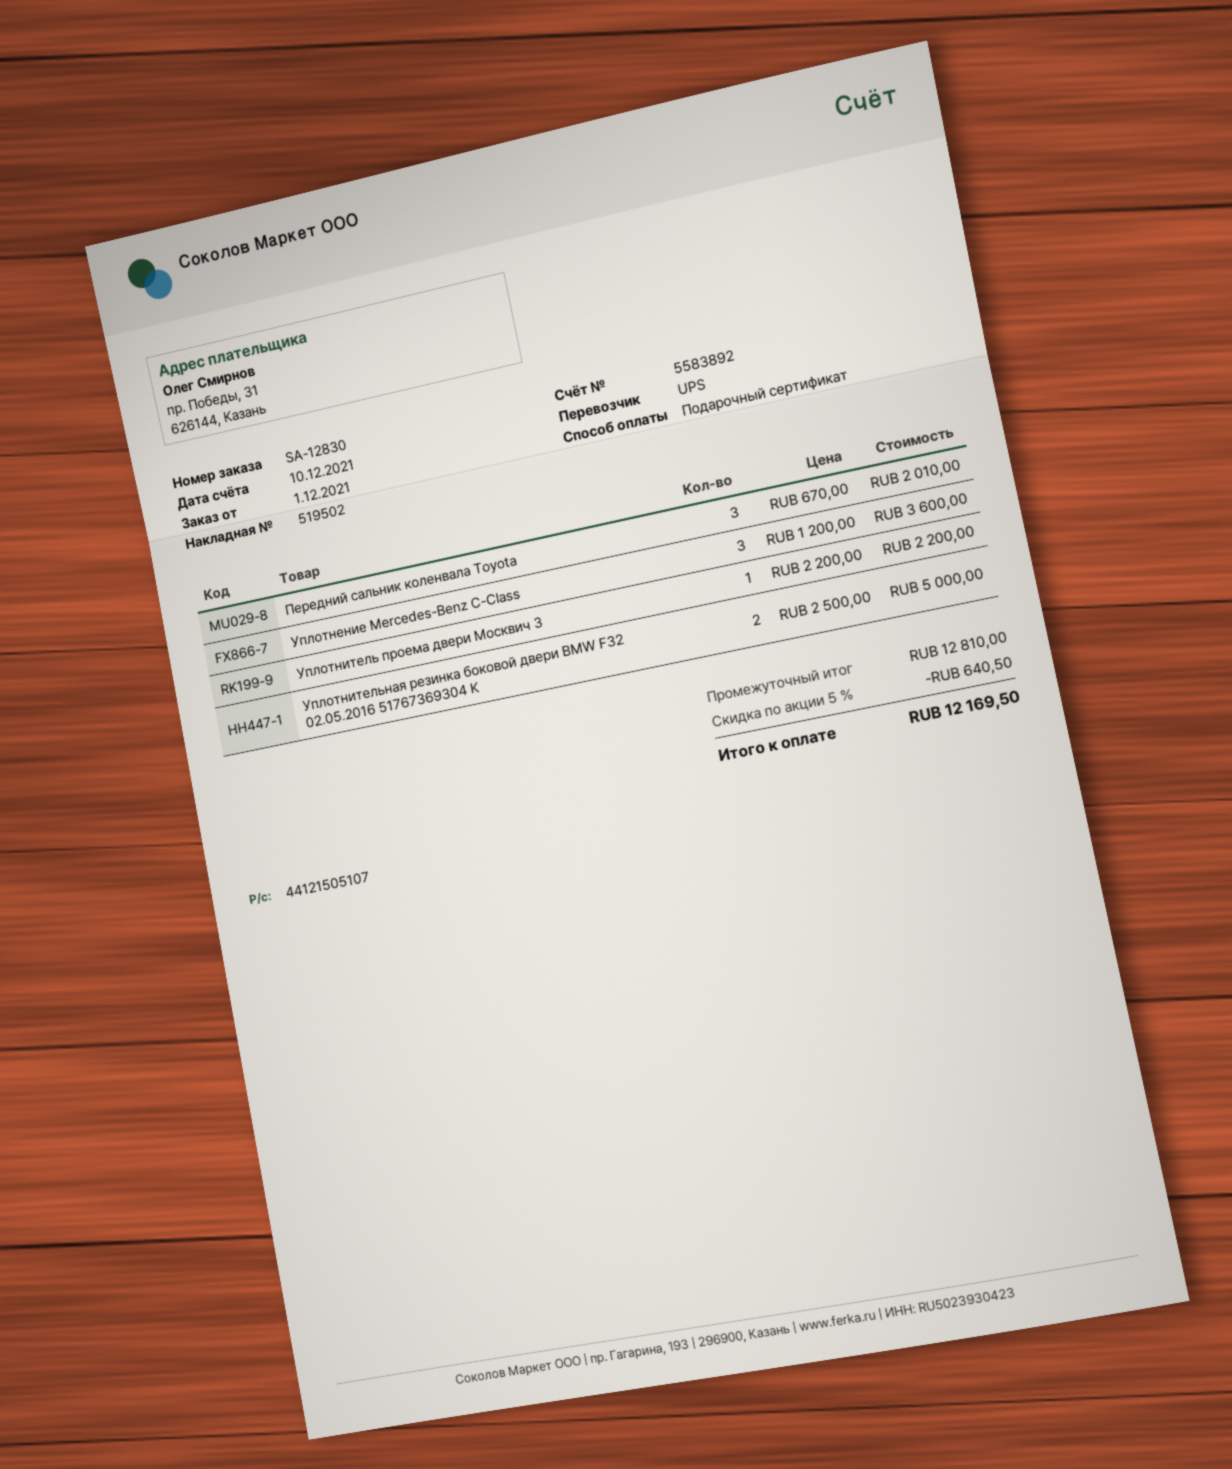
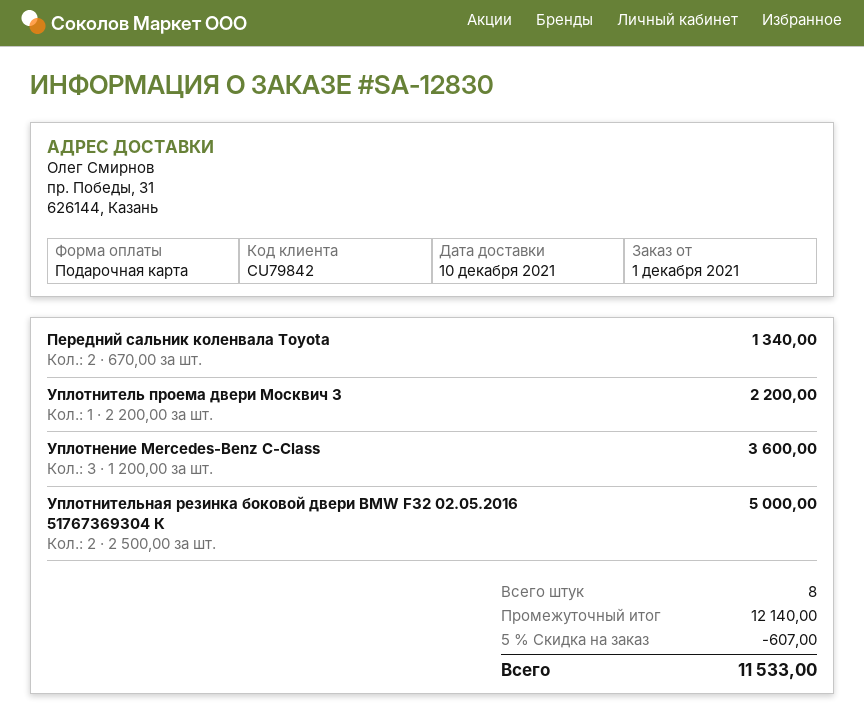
Передний сальник коленвала Toyota: 3 x 670.00 = 2010.00 -> 2 x 670.00 = 1340.00
subtotal: 12810.00 -> 12140.00
discount: 5% = 640.50 -> 5% = 607.00
total: 12169.50 -> 11533.00

